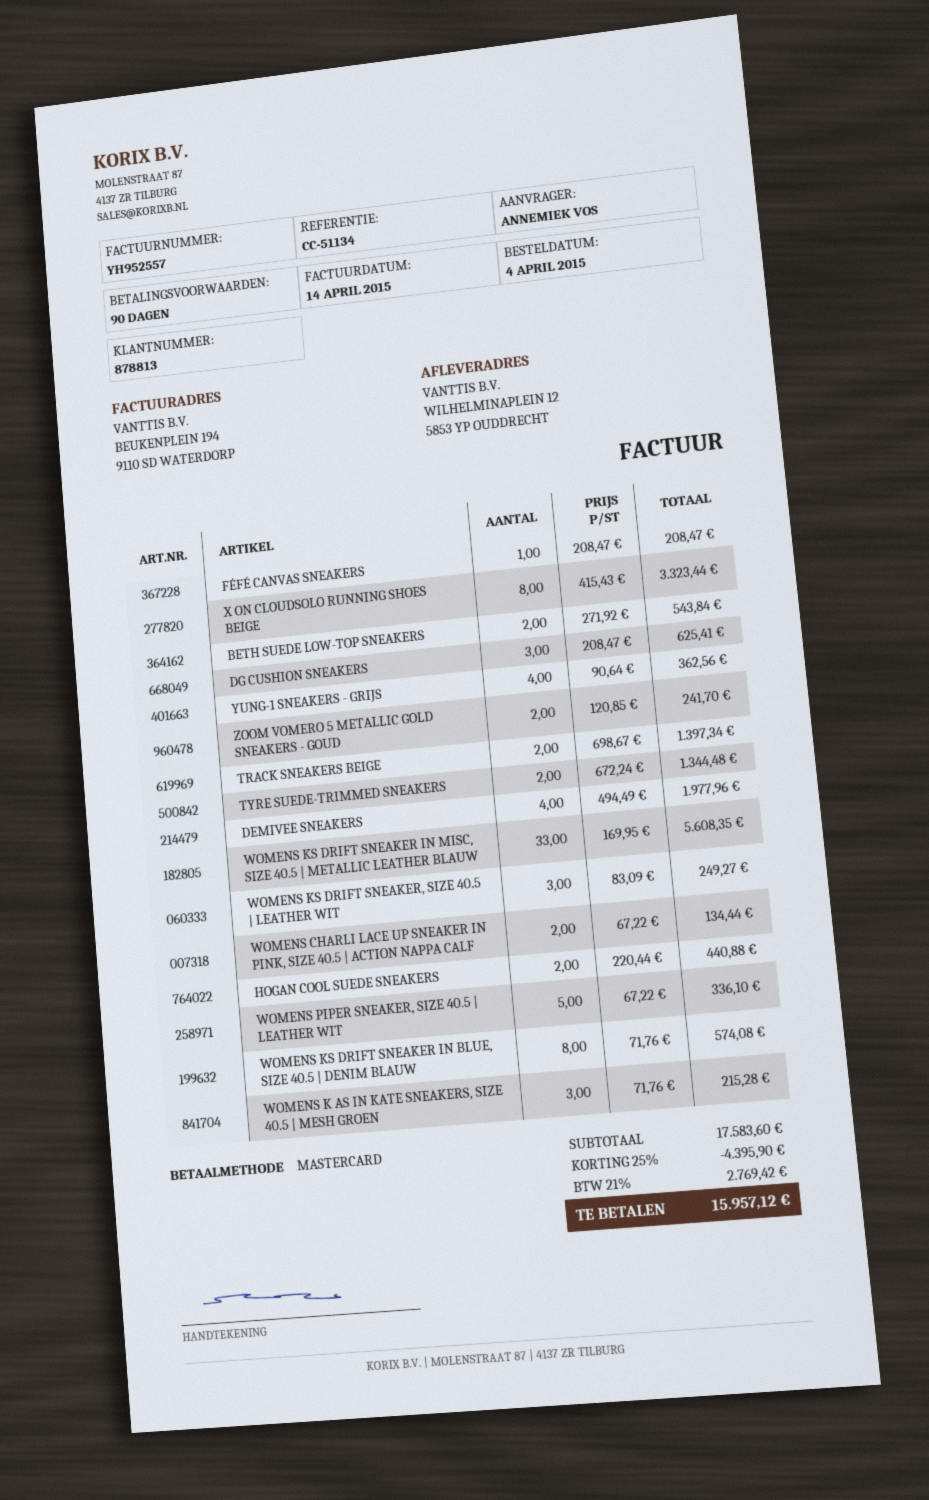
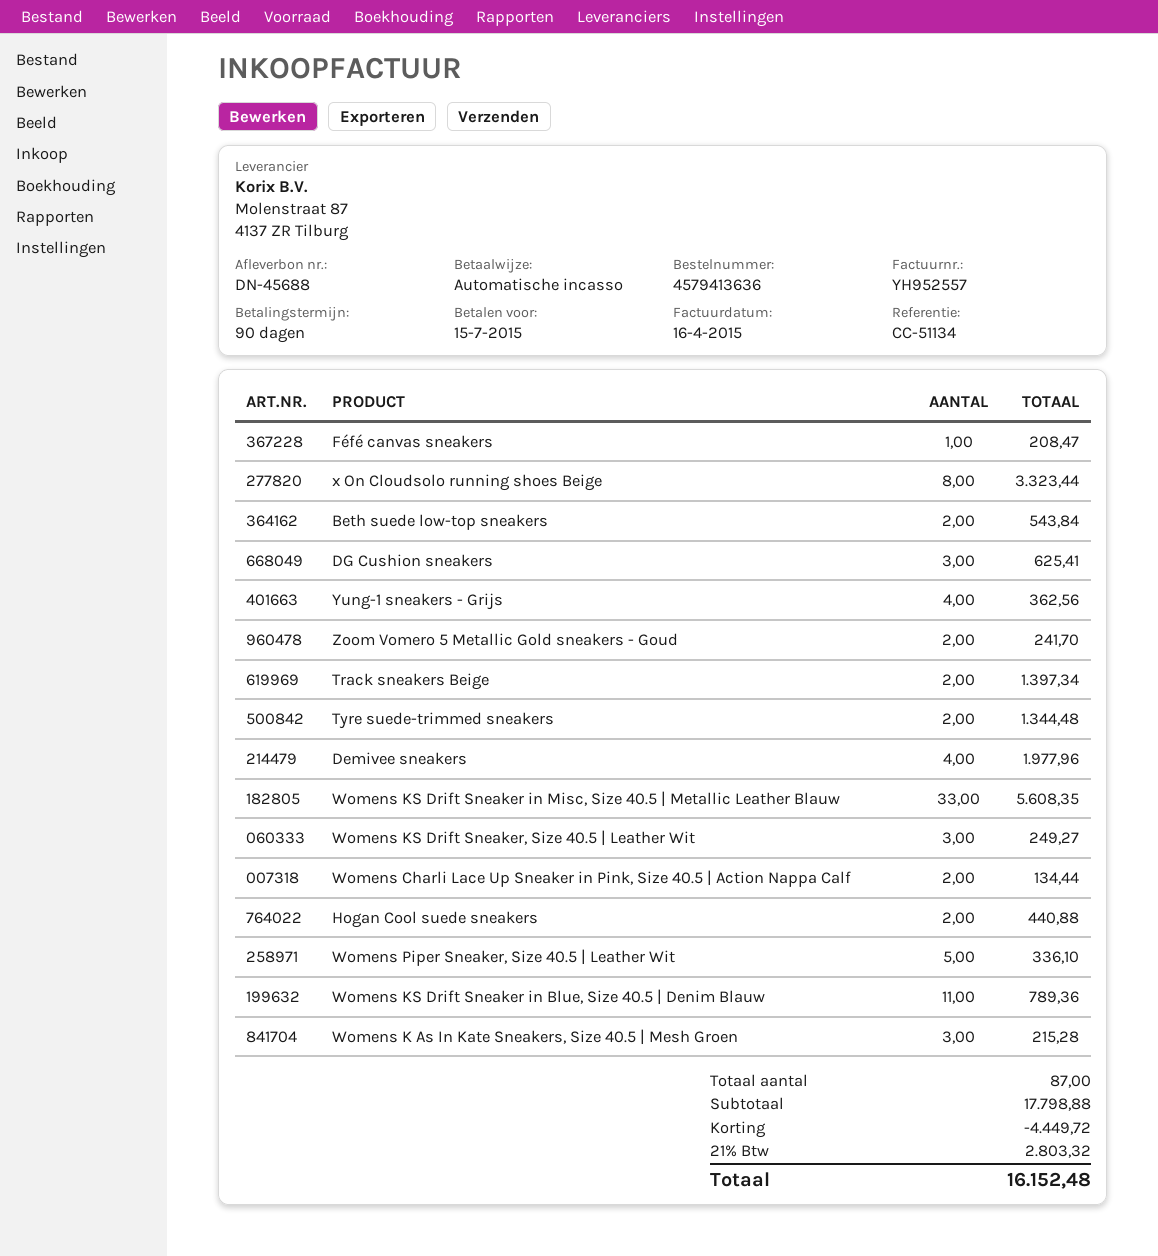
invoice date: 2015-04-14 -> 2015-04-16
payment method: Mastercard -> direct debit
WOMENS KS DRIFT SNEAKER IN BLUE, SIZE 40.5 | DENIM BLAUW: 8 for 574.08 -> 11 for 789.36
subtotal: 17583.60 -> 17798.88
discount: 4395.90 -> 4449.72
tax: 21% = 2769.42 -> 21% = 2803.32
total: 15957.12 -> 16152.48

